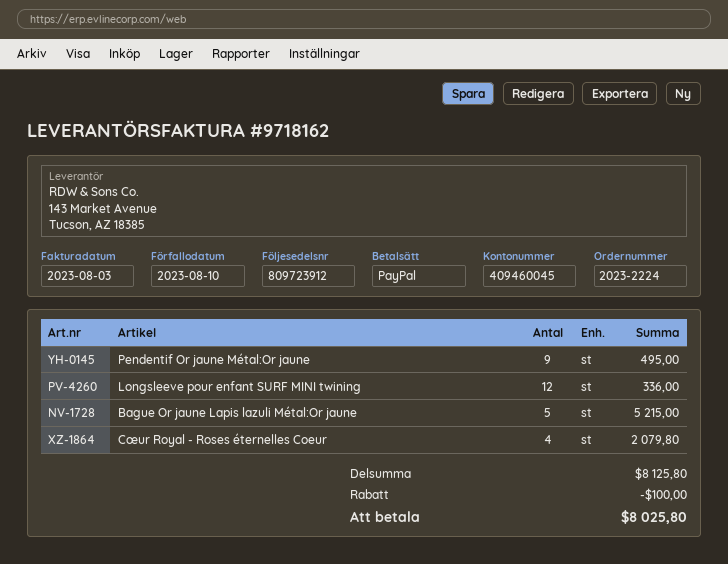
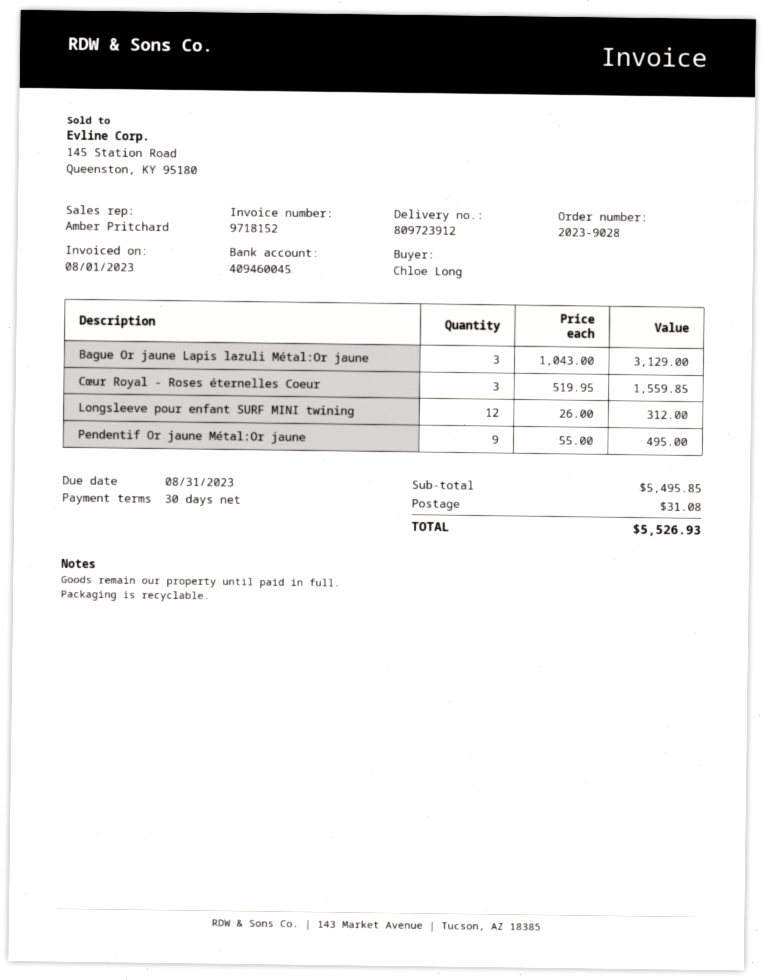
order number: 2023-2224 -> 2023-9028
invoice number: 9718162 -> 9718152
invoice date: 2023-08-03 -> 2023-08-01
due date: 2023-08-10 -> 2023-08-31
Longsleeve pour enfant SURF MINI twining: 12 for 336.00 -> 12 for 312.00
Bague Or jaune Lapis lazuli Métal:Or jaune: 5 for 5215.00 -> 3 for 3129.00
Cœur Royal - Roses éternelles Coeur: 4 for 2079.80 -> 3 for 1559.85
subtotal: 8125.80 -> 5495.85
discount: 100.00 -> none
shipping: none -> 31.08
total: 8025.80 -> 5526.93

